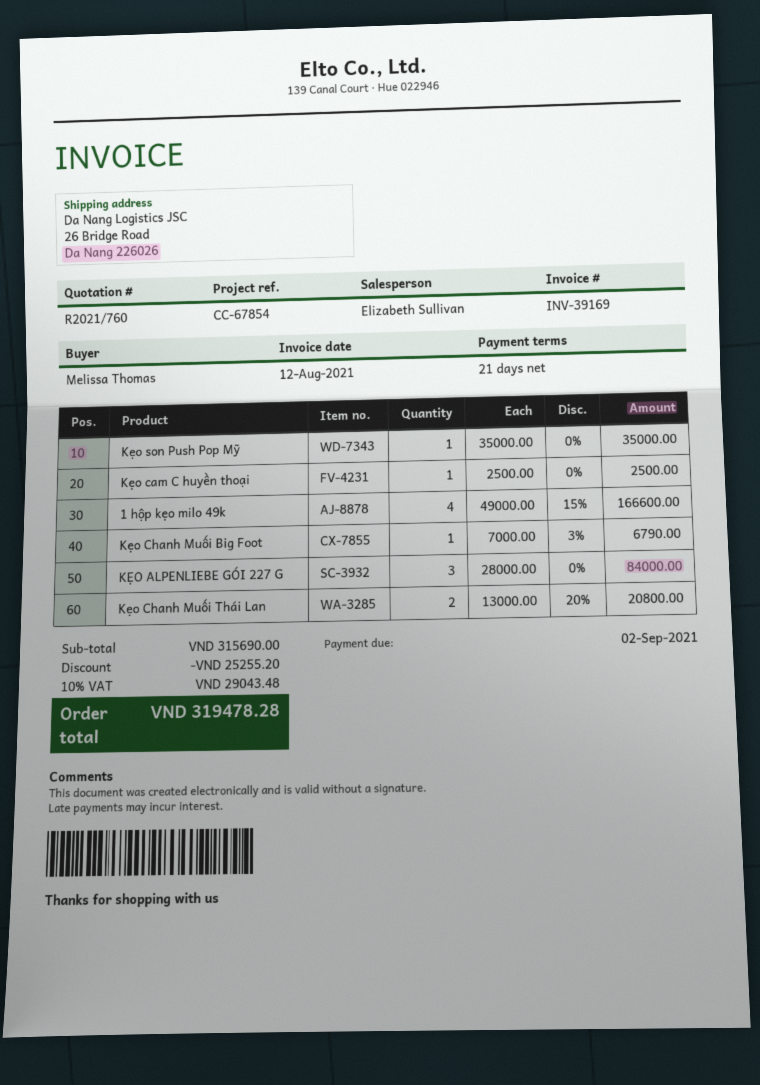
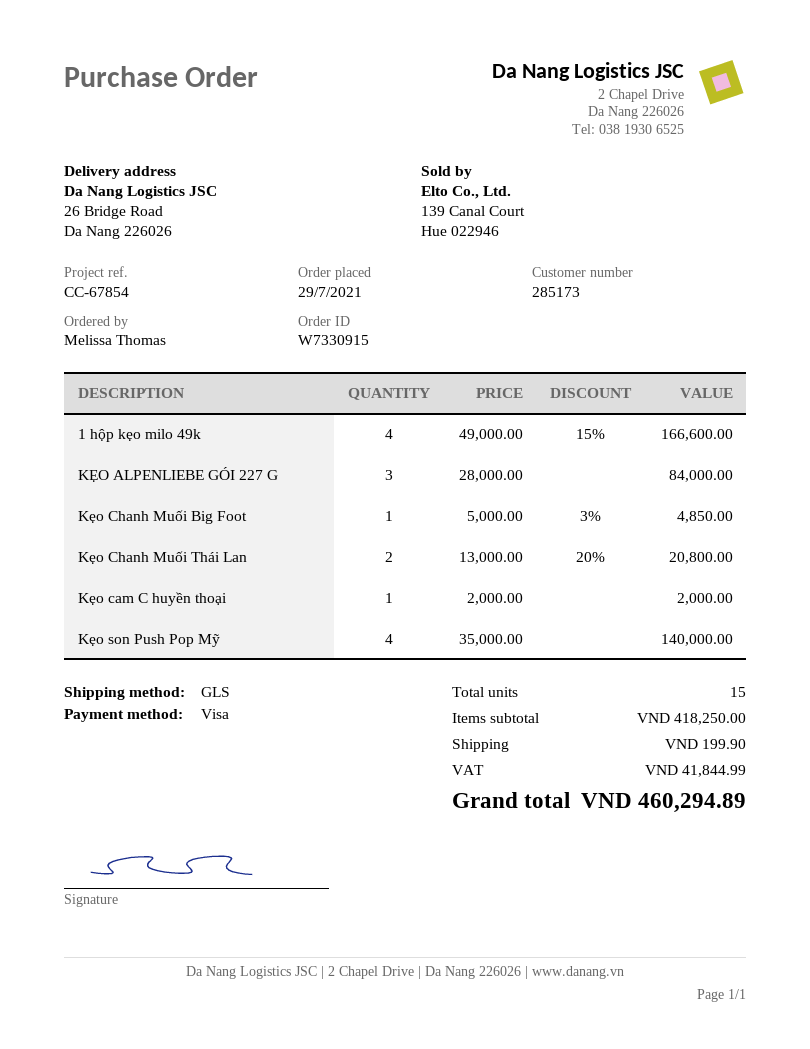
Kẹo son Push Pop Mỹ: 1 x 35000.00 = 35000.00 -> 4 x 35000.00 = 140000.00
Kẹo cam C huyền thoại: 1 x 2500.00 = 2500.00 -> 1 x 2000.00 = 2000.00
Kẹo Chanh Muối Big Foot: 1 x 7000.00 - 3% = 6790.00 -> 1 x 5000.00 - 3% = 4850.00
subtotal: 315690.00 -> 418250.00
discount: 25255.20 -> none
shipping: none -> 199.90
tax: 29043.48 -> 41844.99
total: 319478.28 -> 460294.89

